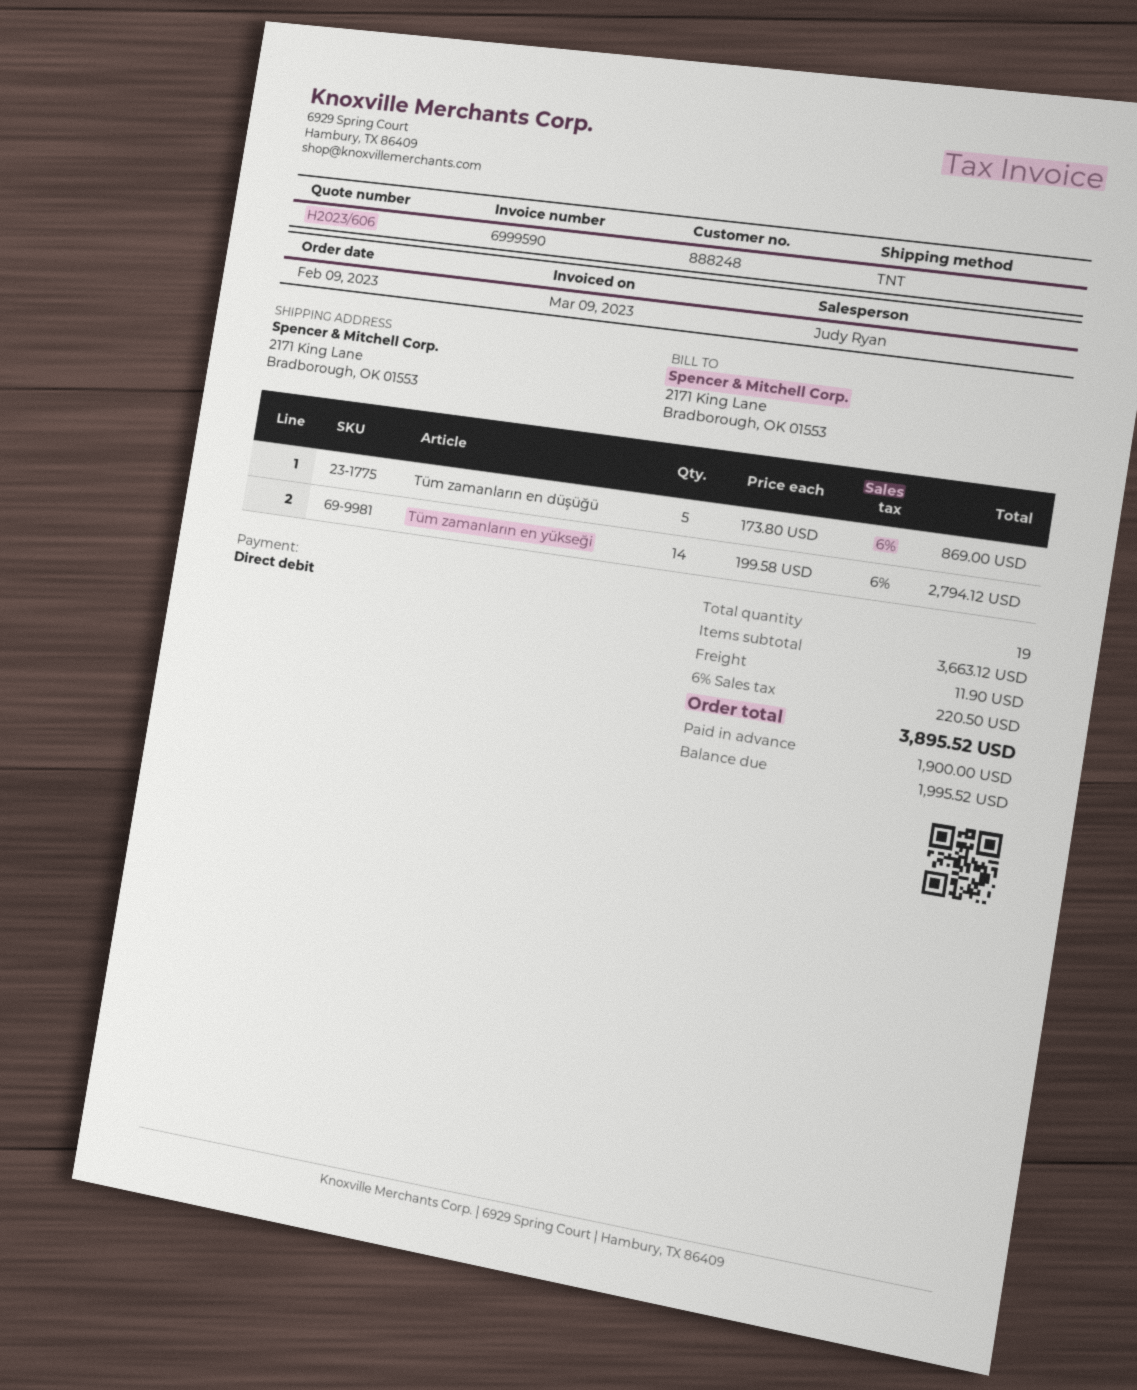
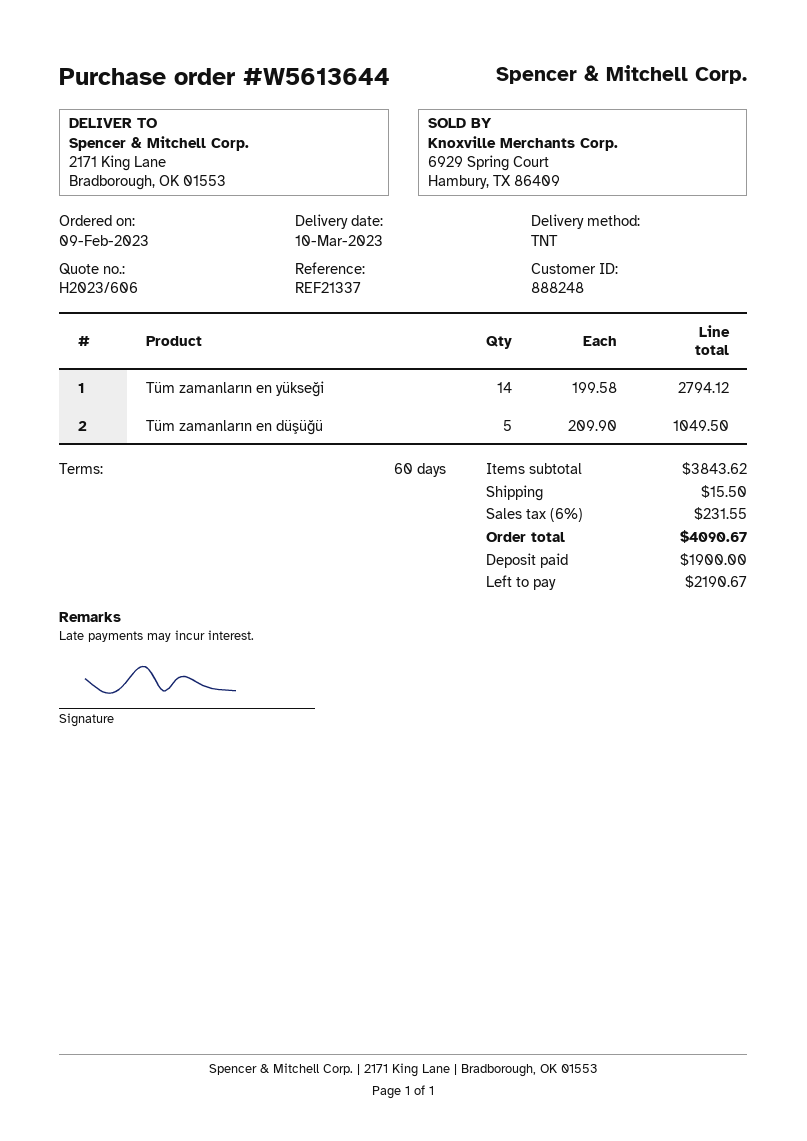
Tüm zamanların en düşüğü: 5 x 173.80 = 869.00 -> 5 x 209.90 = 1049.50
subtotal: 3663.12 -> 3843.62
shipping: 11.90 -> 15.50
tax: 6% = 220.50 -> 6% = 231.55
total: 3895.52 -> 4090.67
balance: 1995.52 -> 2190.67

